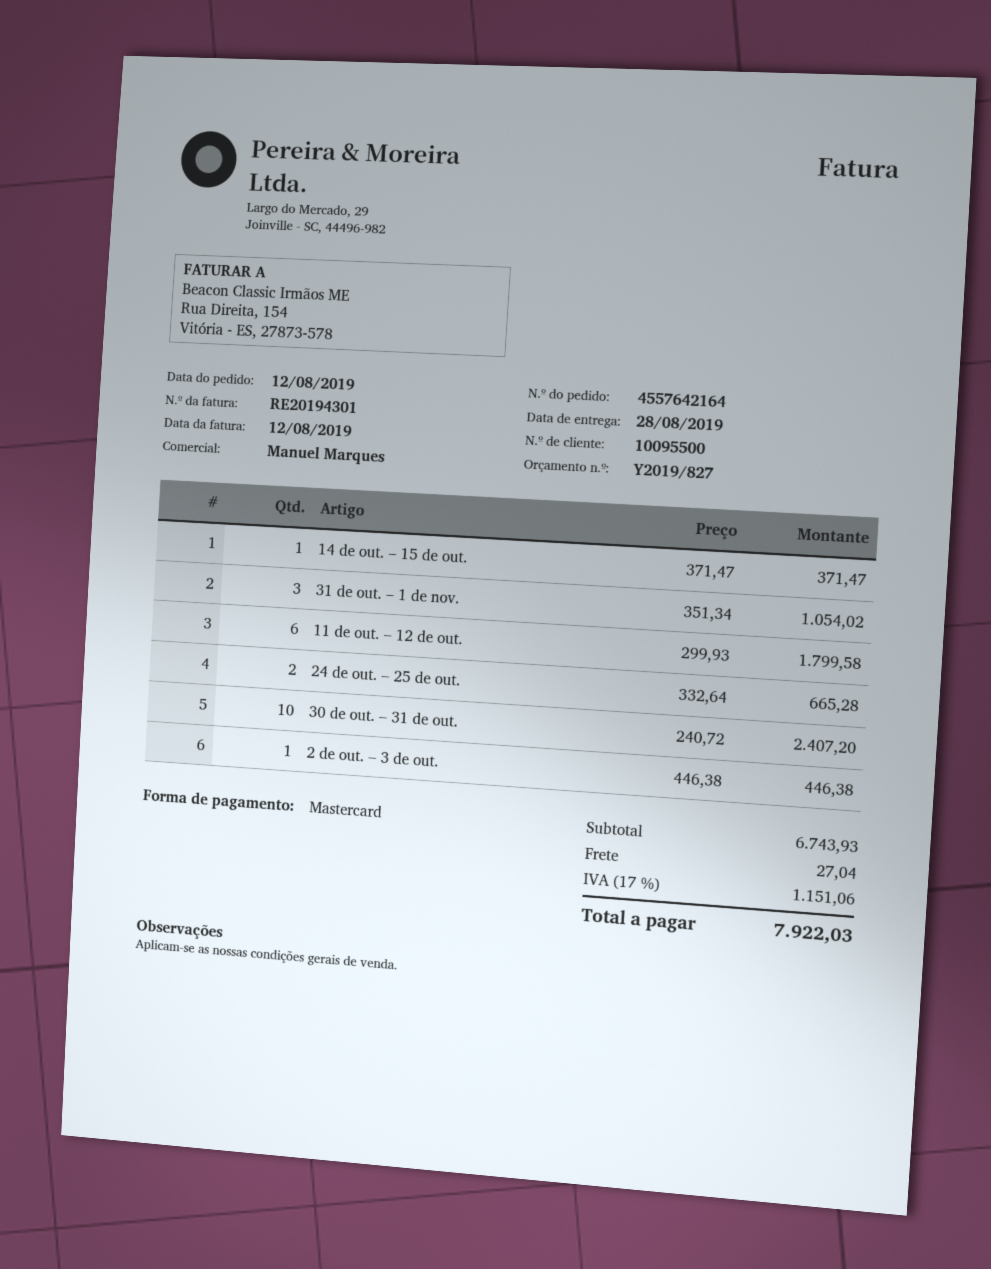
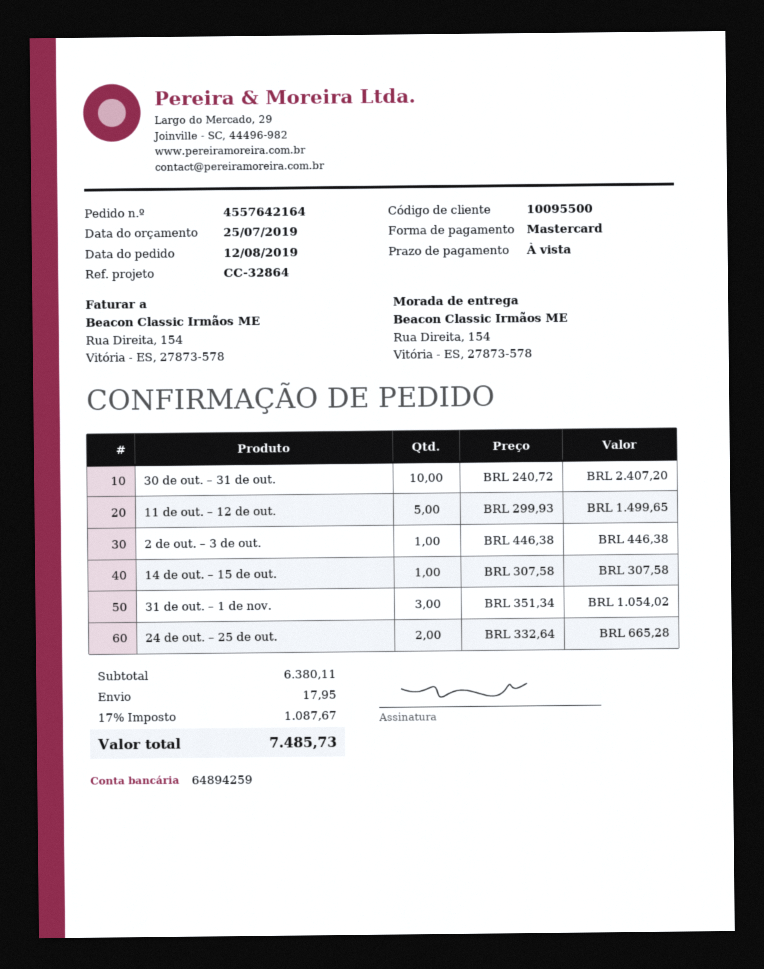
14 de out. – 15 de out.: 1 x 371.47 = 371.47 -> 1 x 307.58 = 307.58
11 de out. – 12 de out.: 6 x 299.93 = 1799.58 -> 5 x 299.93 = 1499.65
subtotal: 6743.93 -> 6380.11
shipping: 27.04 -> 17.95
tax: 17% = 1151.06 -> 17% = 1087.67
total: 7922.03 -> 7485.73

